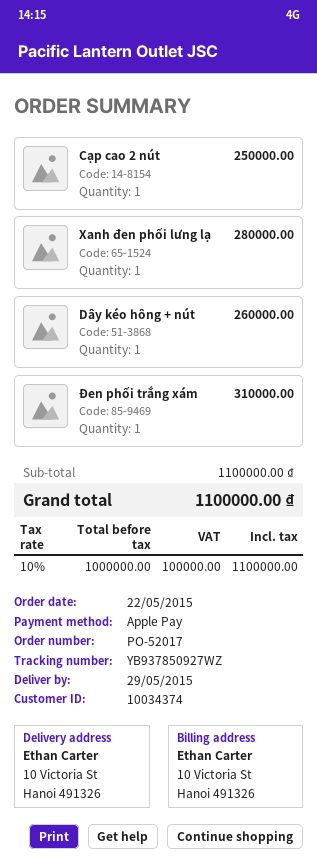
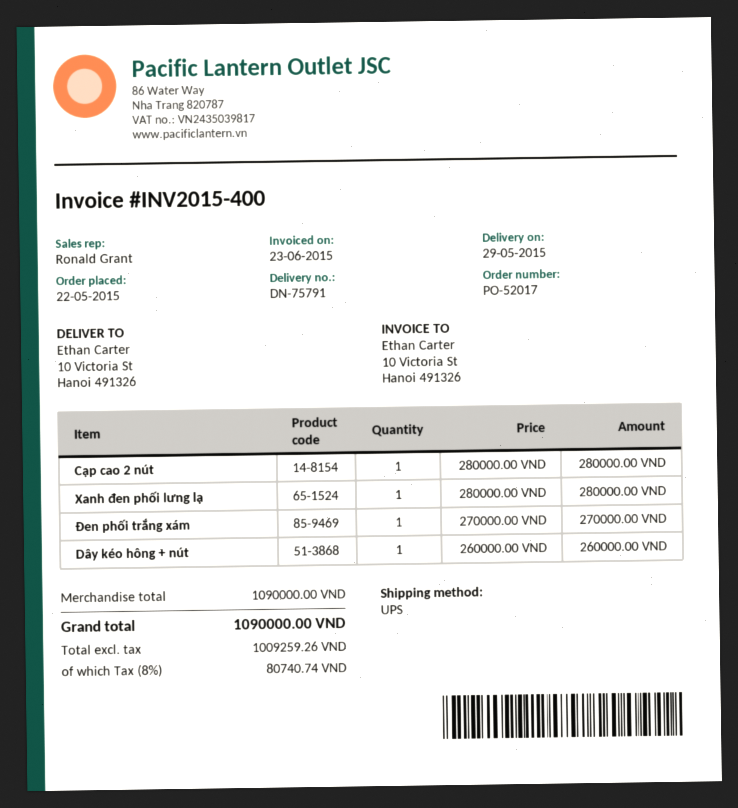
Cạp cao 2 nút: 1 for 250000.00 -> 1 for 280000.00
Đen phối trắng xám: 1 for 310000.00 -> 1 for 270000.00
subtotal: 1100000.00 -> 1090000.00
net: 1000000.00 -> 1009259.26
tax: 10% = 100000.00 -> 8% = 80740.74
total: 1100000.00 -> 1090000.00

